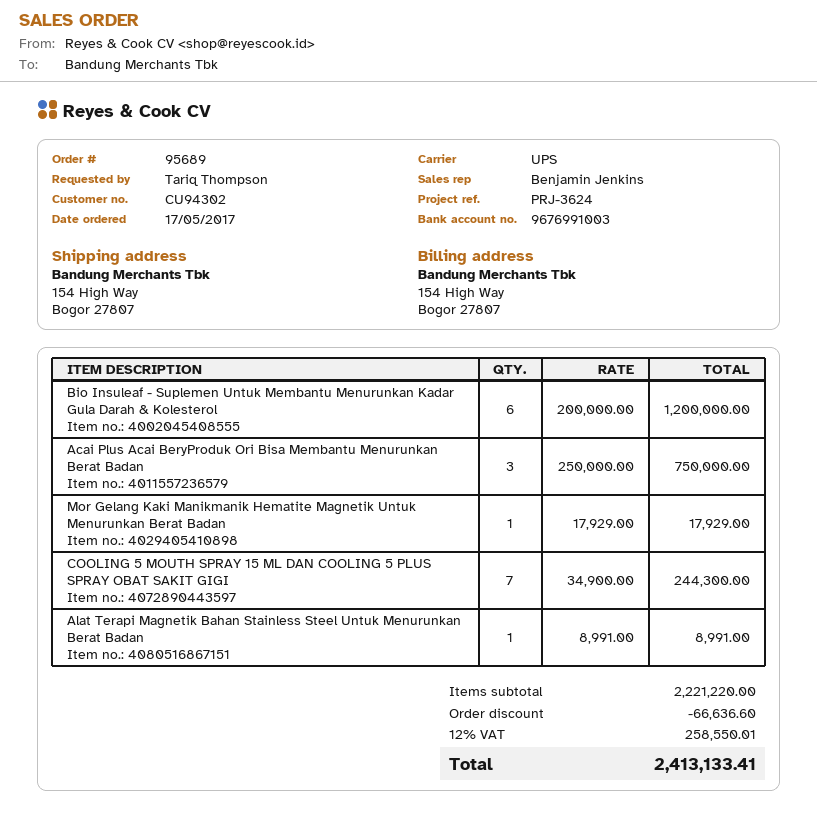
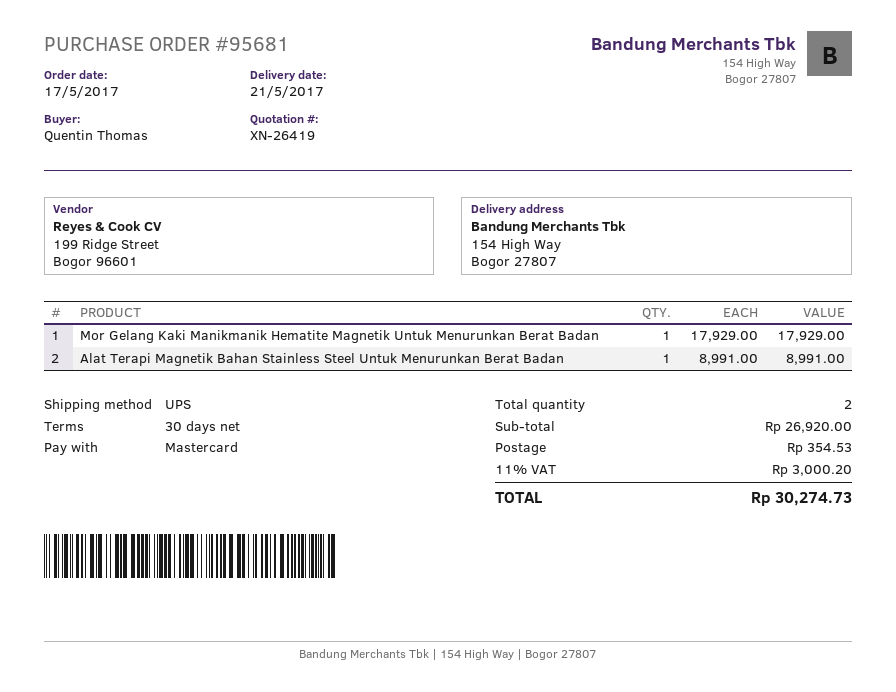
order number: 95689 -> 95681
ordered by: Tariq Thompson -> Quentin Thomas
Bio Insuleaf - Suplemen Untuk Membantu Menurunkan Kadar Gula Darah & Kolesterol: 6 x 200000.00 = 1200000.00 -> none
Acai Plus Acai BeryProduk Ori Bisa Membantu Menurunkan Berat Badan: 3 x 250000.00 = 750000.00 -> none
COOLING 5 MOUTH SPRAY 15 ML DAN COOLING 5 PLUS SPRAY OBAT SAKIT GIGI: 7 x 34900.00 = 244300.00 -> none
subtotal: 2221220.00 -> 26920.00
discount: 66636.60 -> none
shipping: none -> 354.53
tax: 12% = 258550.01 -> 11% = 3000.20
total: 2413133.41 -> 30274.73

